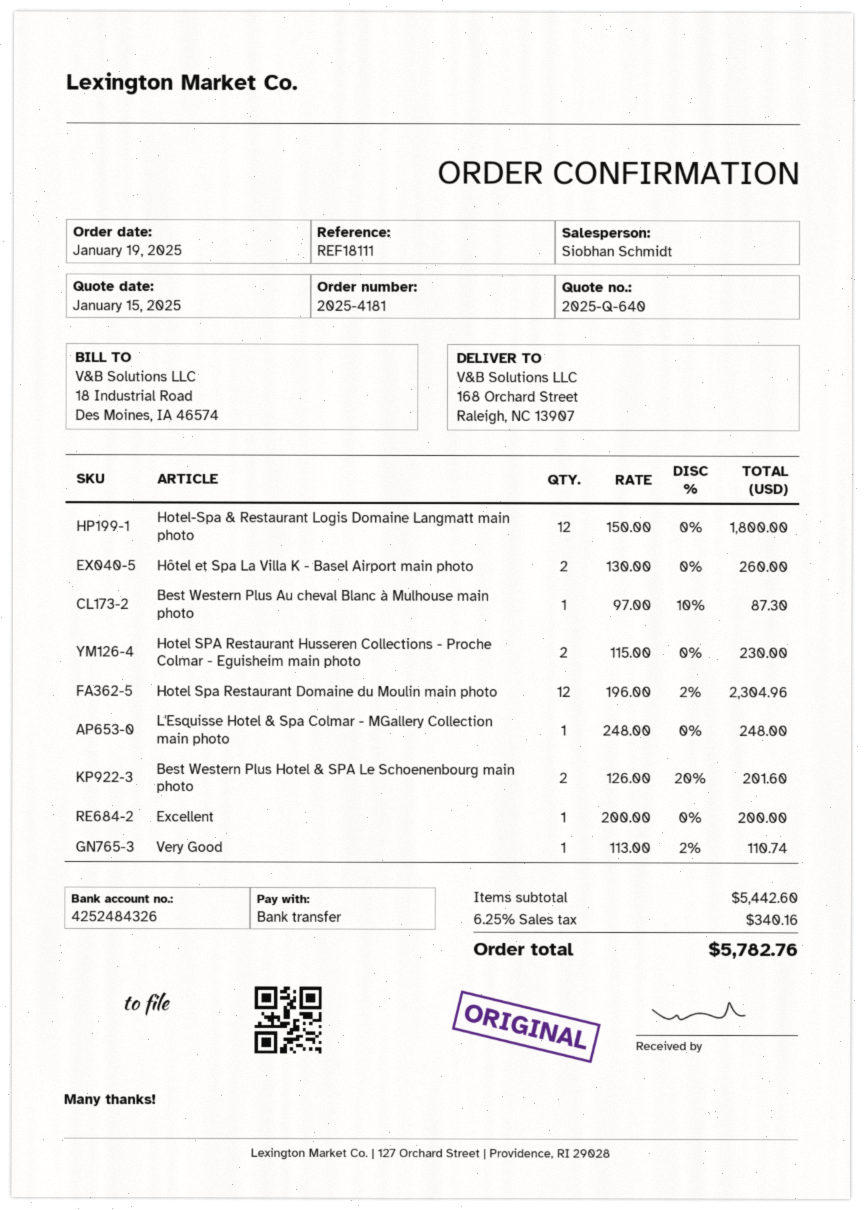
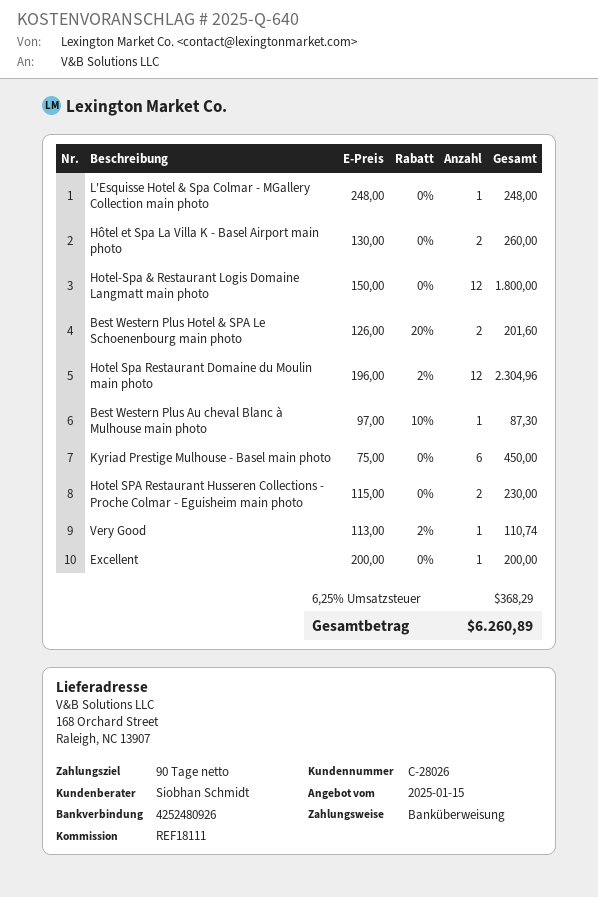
bank account: 4252484326 -> 4252480926
Kyriad Prestige Mulhouse - Basel main photo: none -> 6 x 75.00 = 450.00
tax: 6.25% = 340.16 -> 6.25% = 368.29
total: 5782.76 -> 6260.89

